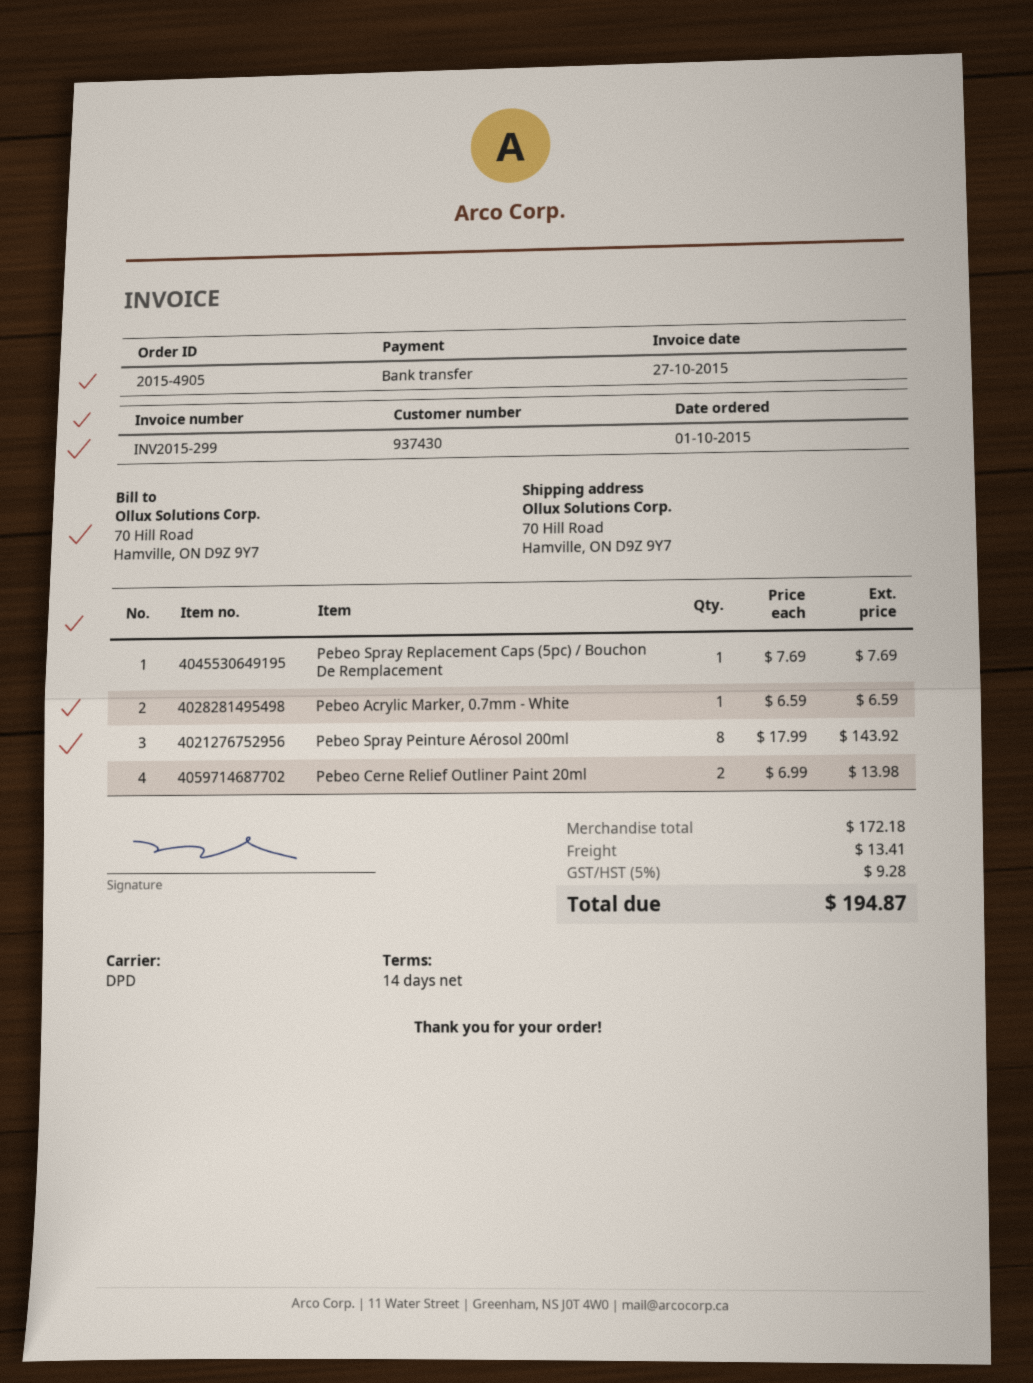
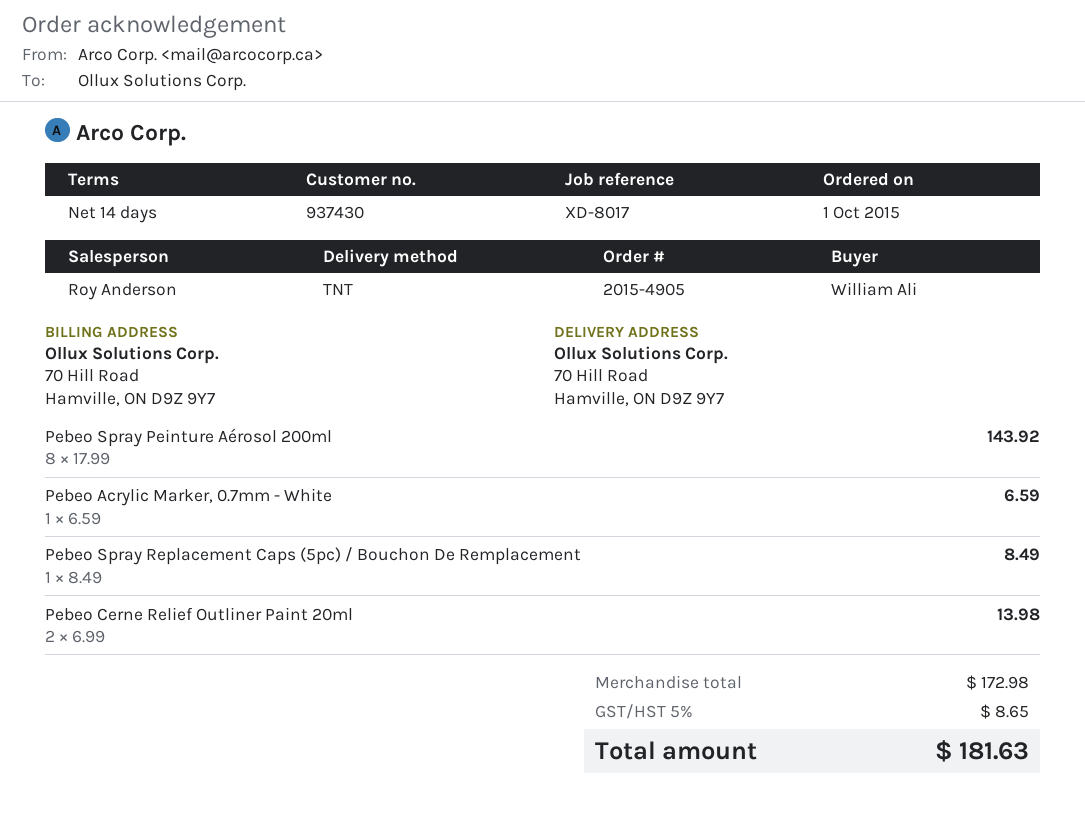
shipping method: DPD -> TNT
Pebeo Spray Replacement Caps (5pc) / Bouchon De Remplacement: 1 x 7.69 = 7.69 -> 1 x 8.49 = 8.49
subtotal: 172.18 -> 172.98
shipping: 13.41 -> none
tax: 5% = 9.28 -> 5% = 8.65
total: 194.87 -> 181.63

